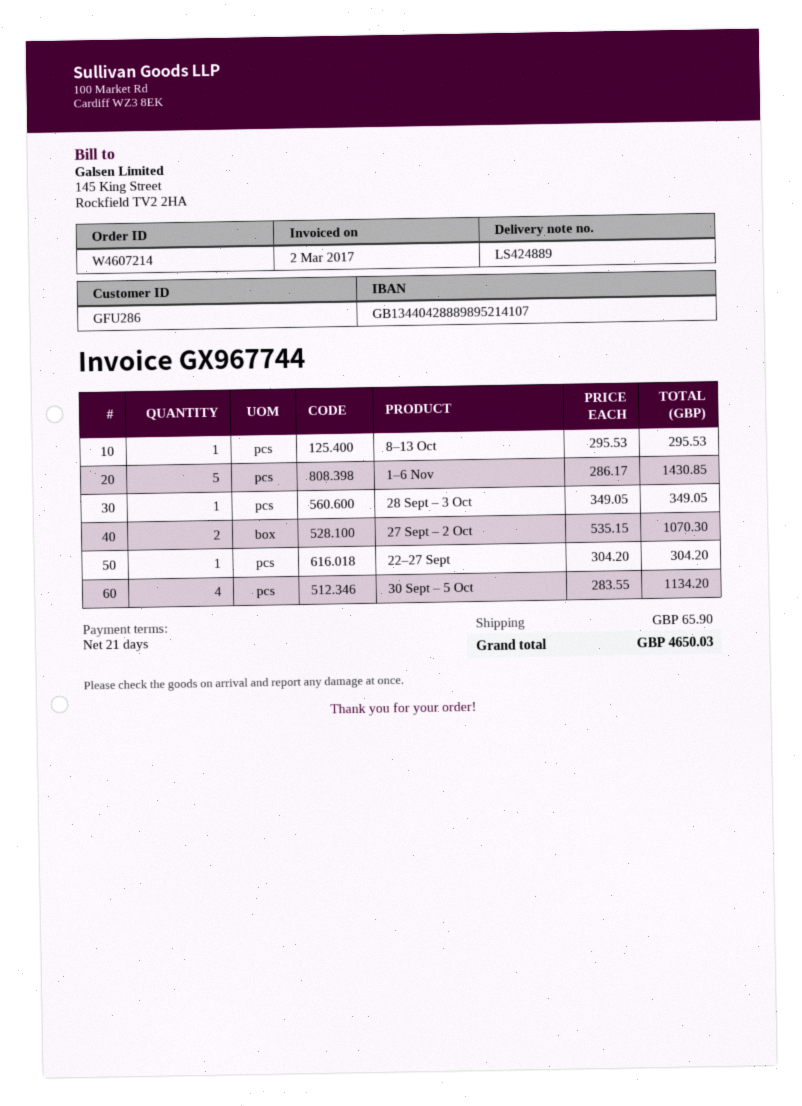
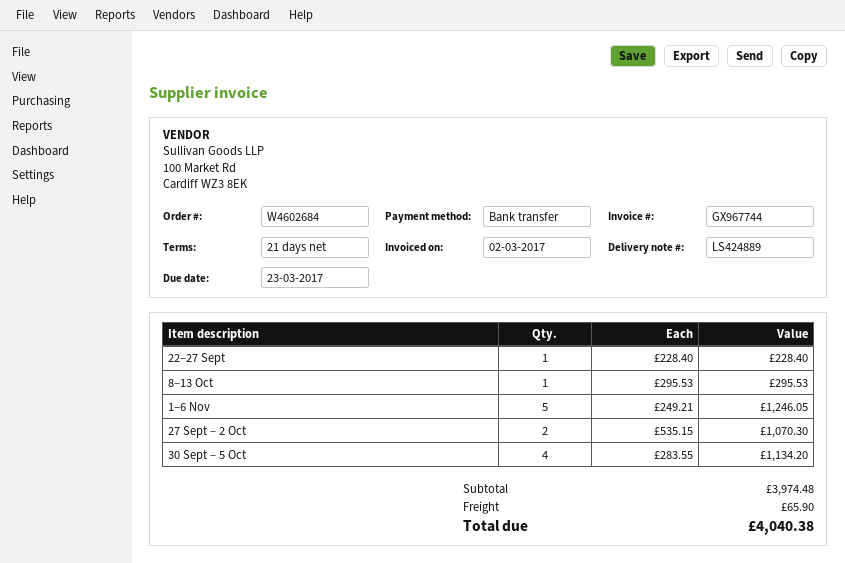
order number: W4607214 -> W4602684
1–6 Nov: 5 x 286.17 = 1430.85 -> 5 x 249.21 = 1246.05
28 Sept – 3 Oct: 1 x 349.05 = 349.05 -> none
22–27 Sept: 1 x 304.20 = 304.20 -> 1 x 228.40 = 228.40
total: 4650.03 -> 4040.38

